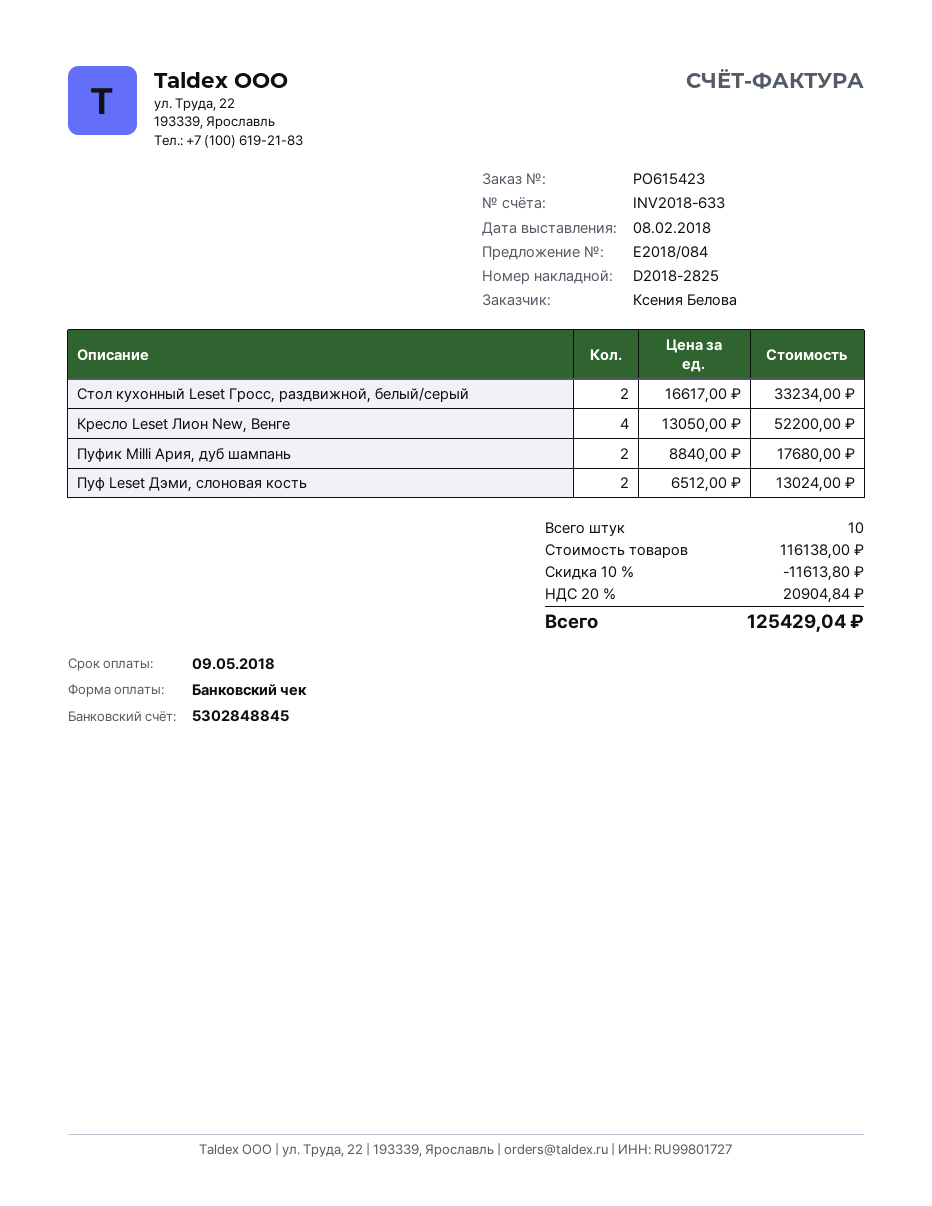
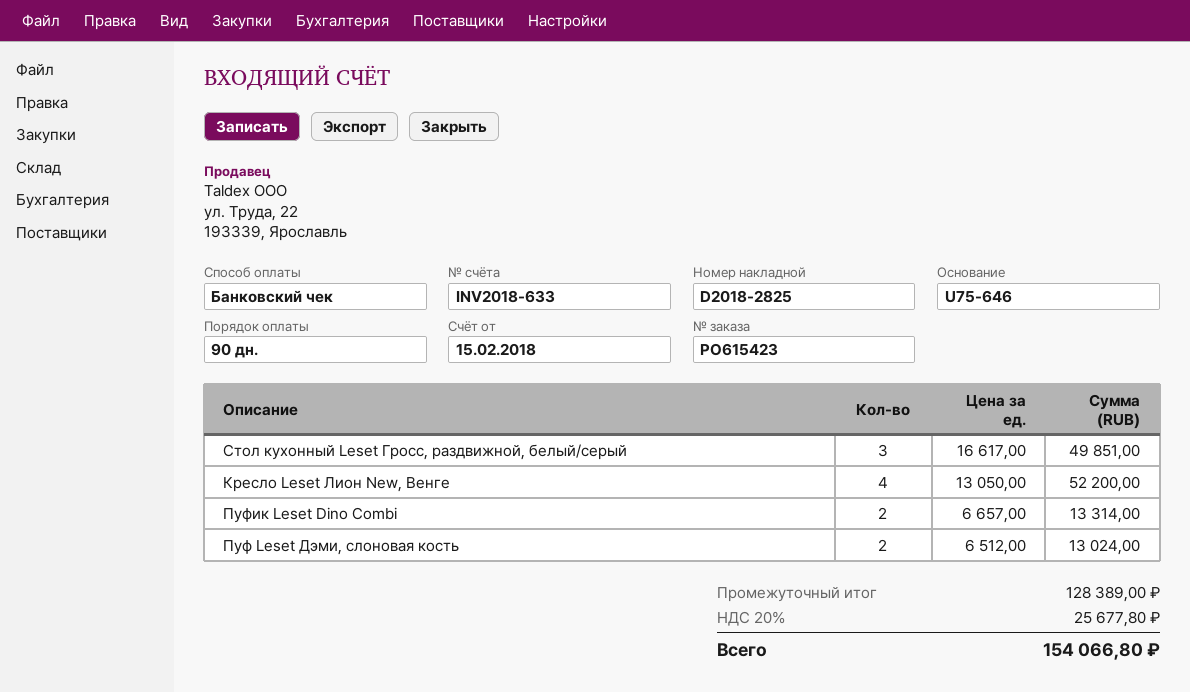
invoice date: 2018-02-08 -> 2018-02-15
Стол кухонный Leset Гросс, раздвижной, белый/серый: 2 x 16617.00 = 33234.00 -> 3 x 16617.00 = 49851.00
Пуфик Milli Ария, дуб шампань: 2 x 8840.00 = 17680.00 -> none
Пуфик Leset Dino Combi: none -> 2 x 6657.00 = 13314.00
subtotal: 116138.00 -> 128389.00
discount: 10% = 11613.80 -> none
tax: 20% = 20904.84 -> 20% = 25677.80
total: 125429.04 -> 154066.80

